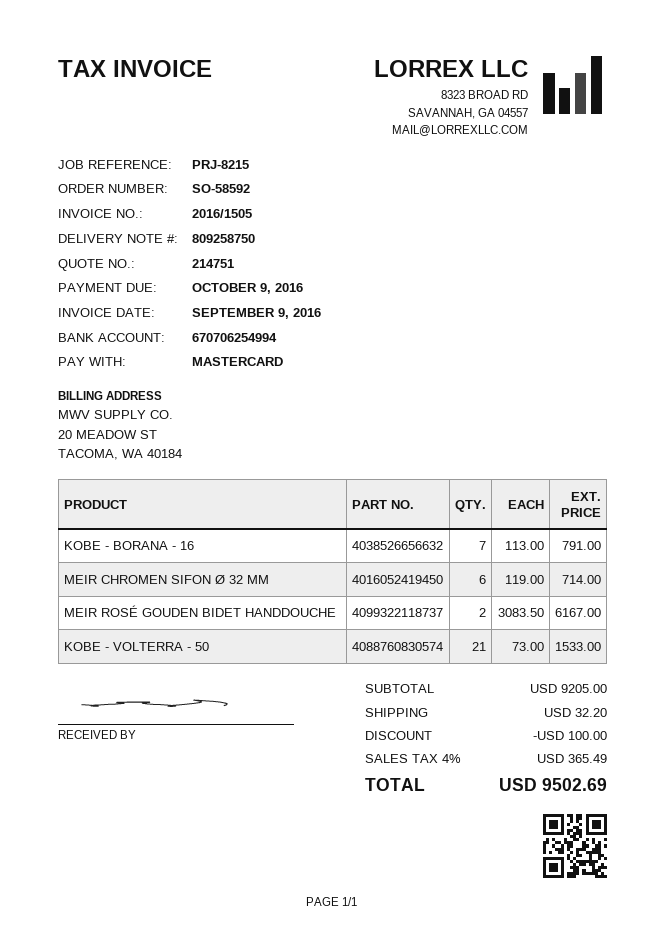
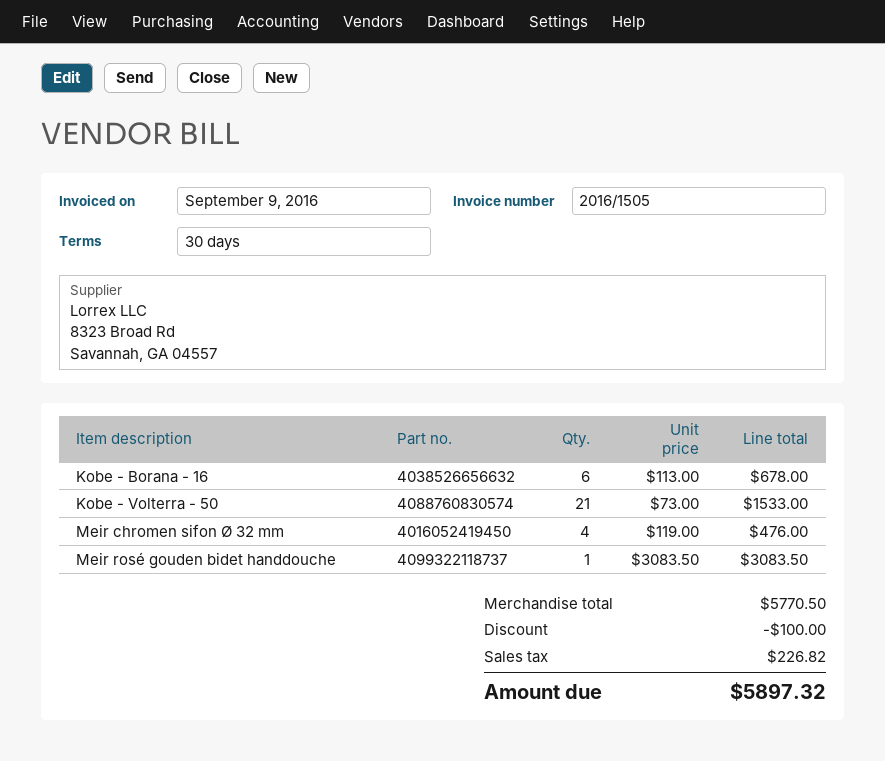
KOBE - BORANA - 16: 7 x 113.00 = 791.00 -> 6 x 113.00 = 678.00
MEIR CHROMEN SIFON Ø 32 MM: 6 x 119.00 = 714.00 -> 4 x 119.00 = 476.00
MEIR ROSÉ GOUDEN BIDET HANDDOUCHE: 2 x 3083.50 = 6167.00 -> 1 x 3083.50 = 3083.50
subtotal: 9205.00 -> 5770.50
shipping: 32.20 -> none
tax: 365.49 -> 226.82
total: 9502.69 -> 5897.32

